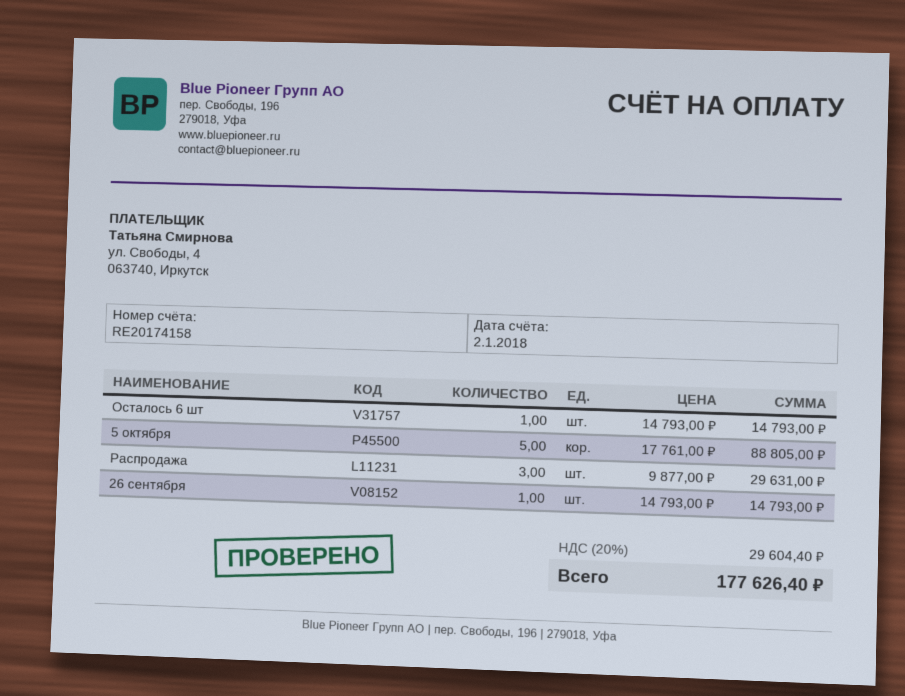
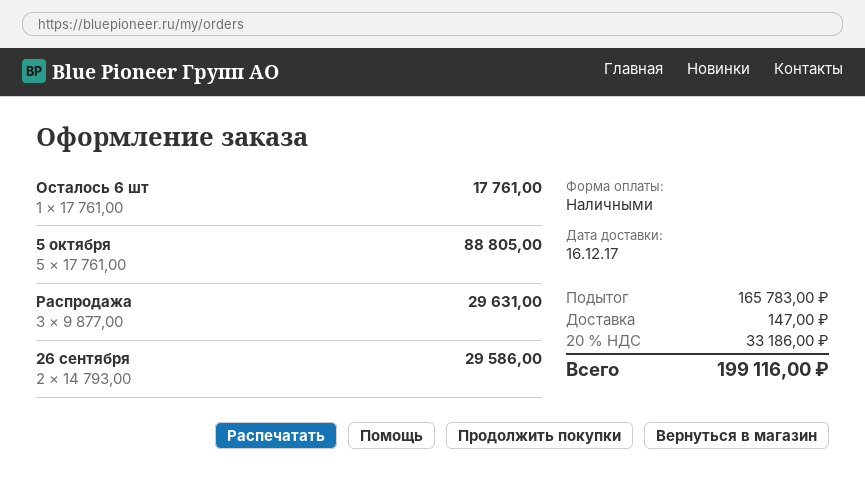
Осталось 6 шт: 1 x 14793.00 = 14793.00 -> 1 x 17761.00 = 17761.00
26 сентября: 1 x 14793.00 = 14793.00 -> 2 x 14793.00 = 29586.00
shipping: none -> 147.00
tax: 20% = 29604.40 -> 20% = 33186.00
total: 177626.40 -> 199116.00

